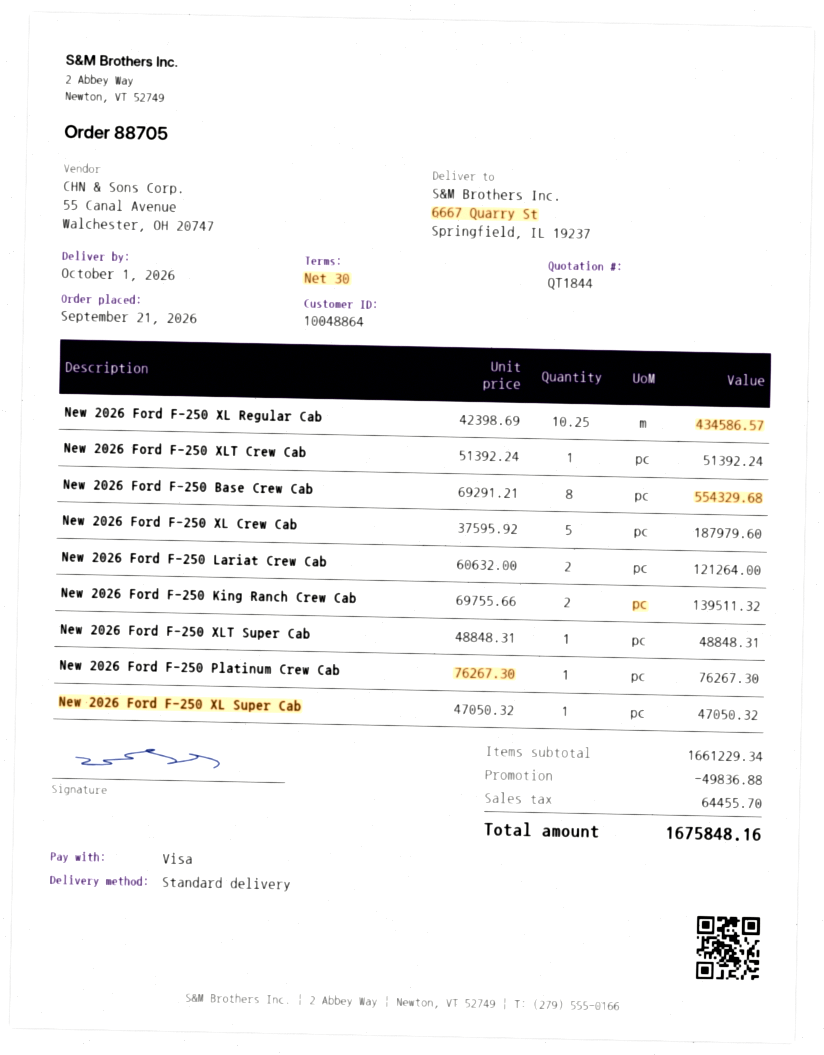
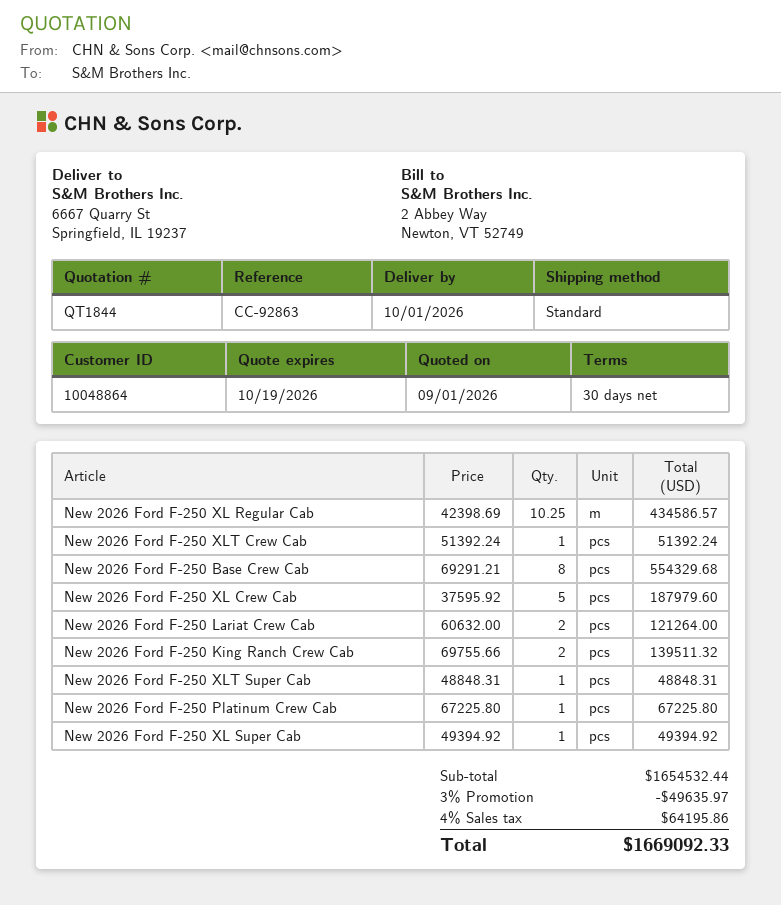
New 2026 Ford F-250 Platinum Crew Cab: 1 x 76267.30 = 76267.30 -> 1 x 67225.80 = 67225.80
New 2026 Ford F-250 XL Super Cab: 1 x 47050.32 = 47050.32 -> 1 x 49394.92 = 49394.92
subtotal: 1661229.34 -> 1654532.44
discount: 49836.88 -> 49635.97
tax: 64455.70 -> 64195.86
total: 1675848.16 -> 1669092.33

